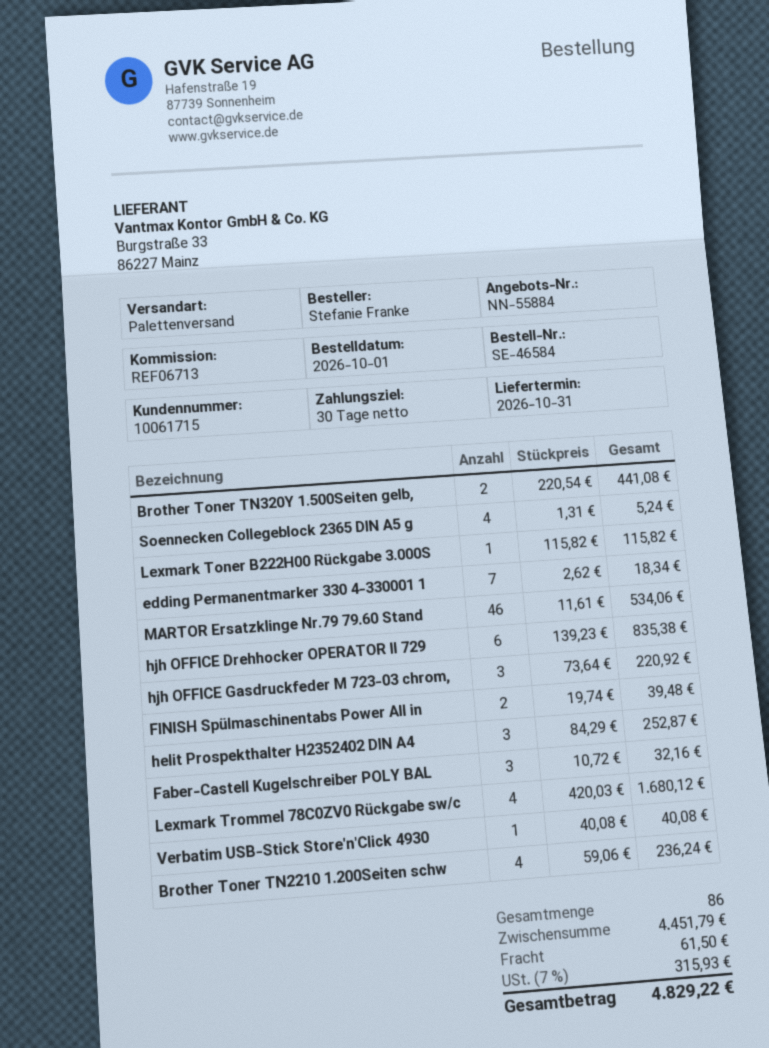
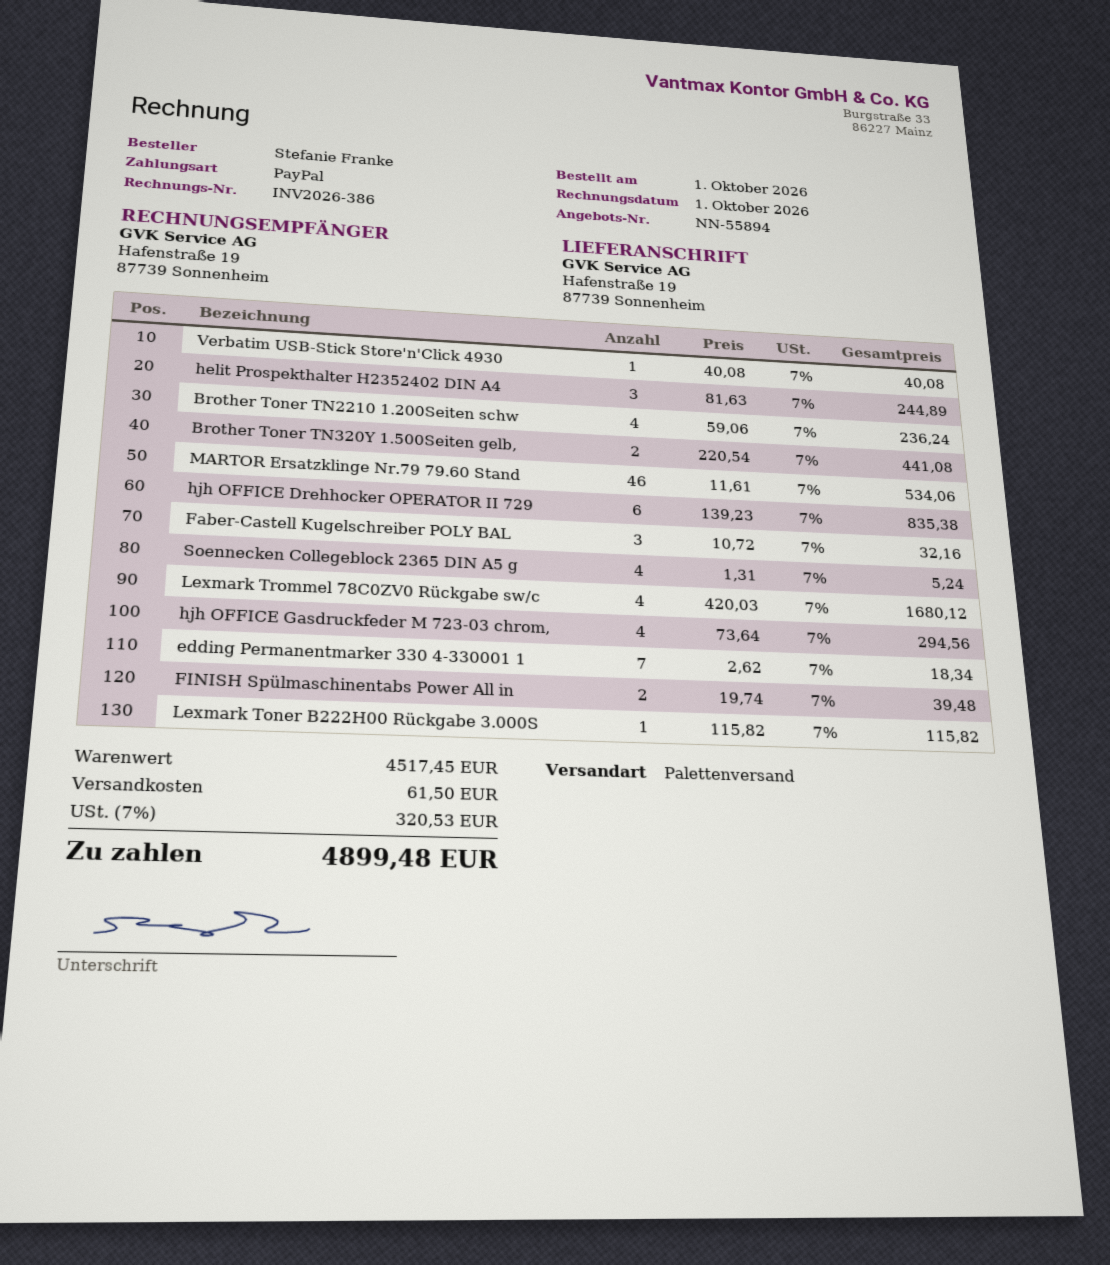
quote number: NN-55884 -> NN-55894
hjh OFFICE Gasdruckfeder M 723-03 chrom,: 3 x 73.64 = 220.92 -> 4 x 73.64 = 294.56
helit Prospekthalter H2352402 DIN A4: 3 x 84.29 = 252.87 -> 3 x 81.63 = 244.89
subtotal: 4451.79 -> 4517.45
tax: 7% = 315.93 -> 7% = 320.53
total: 4829.22 -> 4899.48

